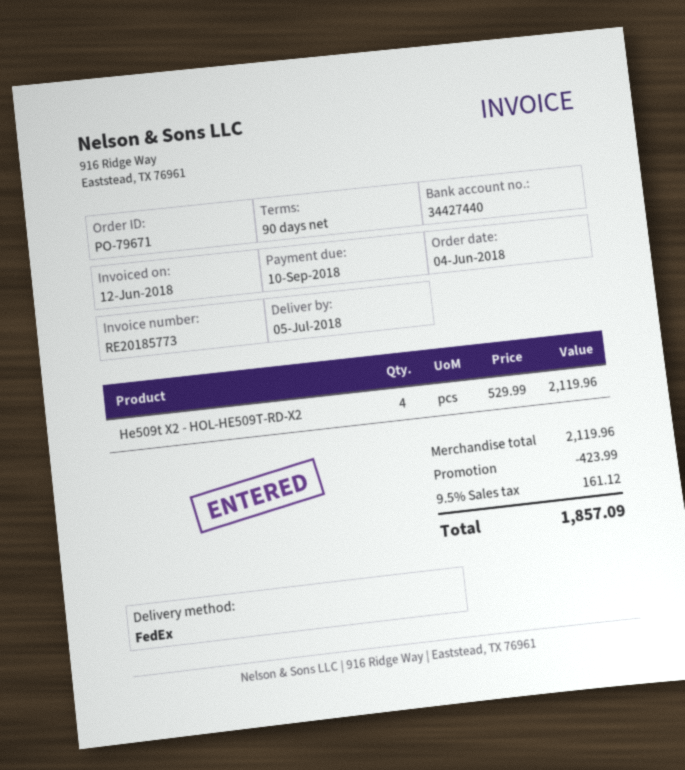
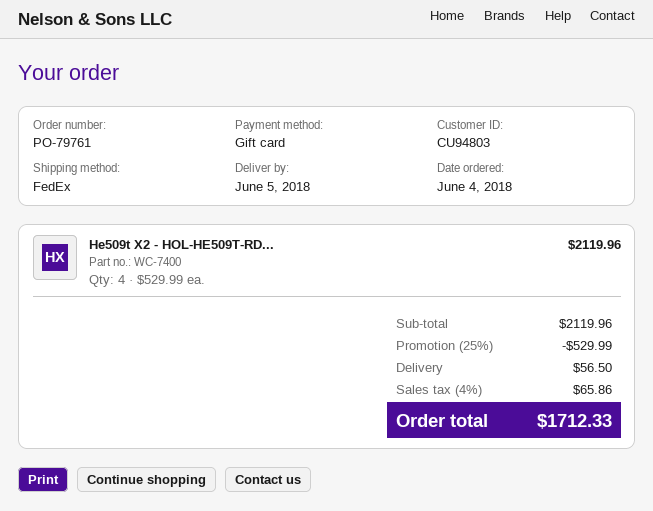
order number: PO-79671 -> PO-79761
delivery date: 2018-07-05 -> 2018-06-05
discount: 423.99 -> 529.99
shipping: none -> 56.50
tax: 9.5% = 161.12 -> 4% = 65.86
total: 1857.09 -> 1712.33

